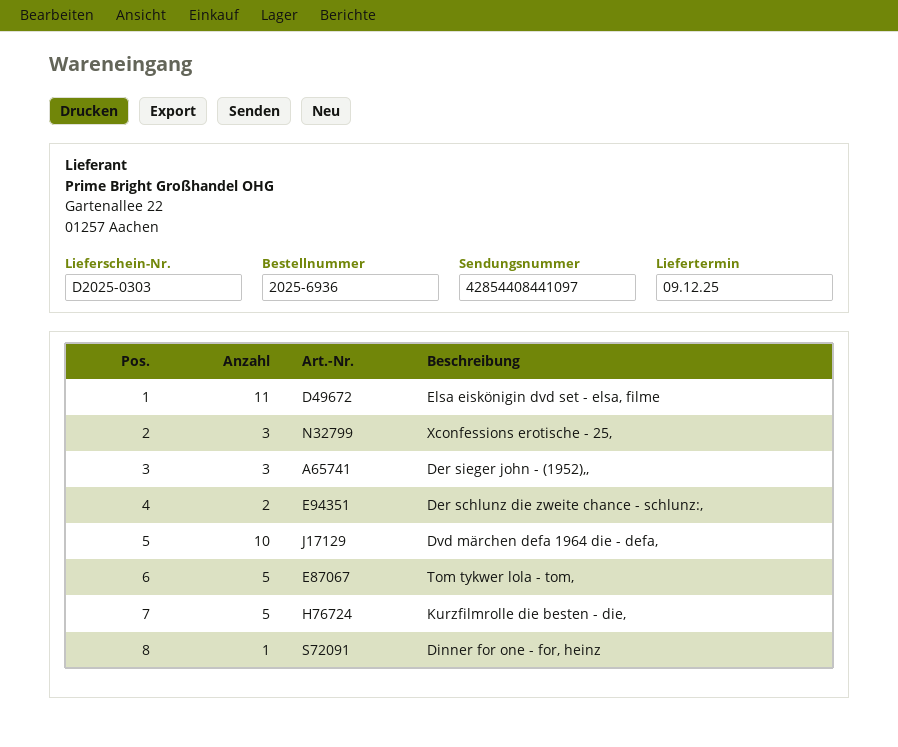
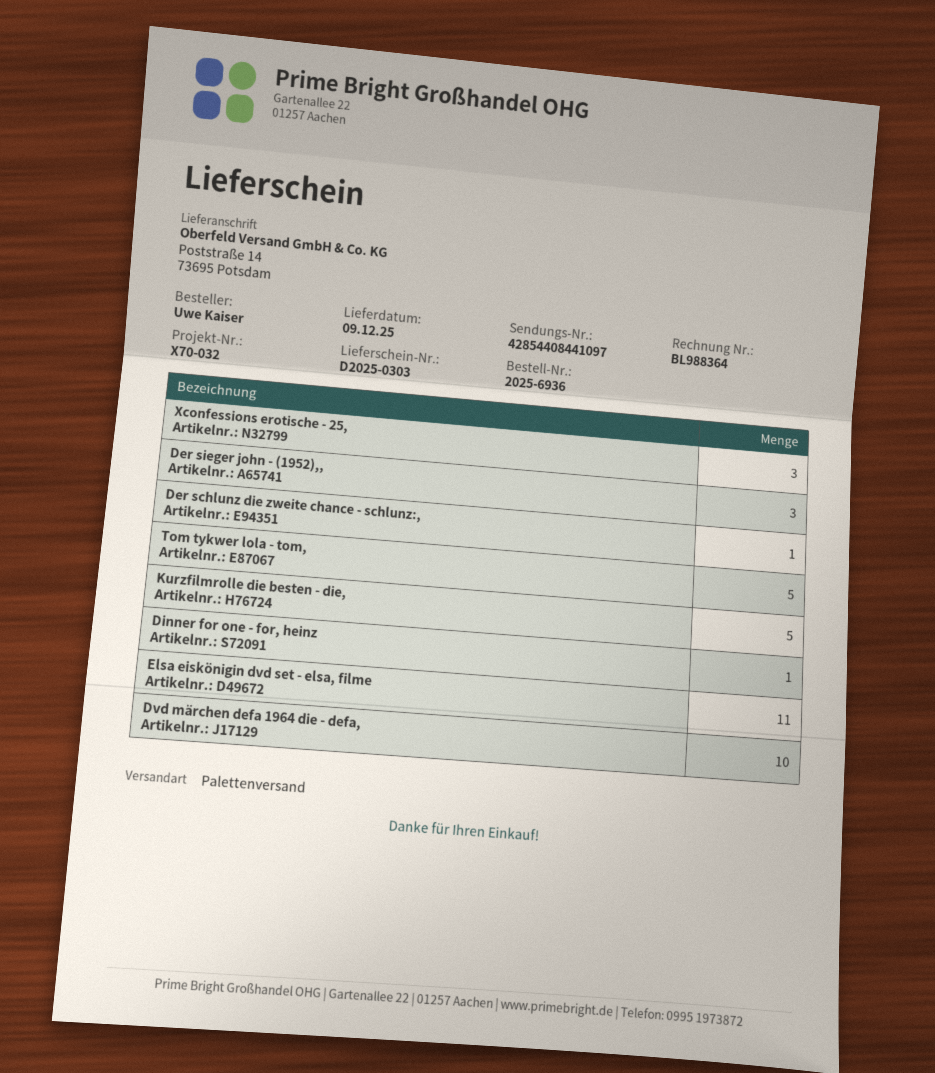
Der schlunz die zweite chance - schlunz:,: 2 -> 1

